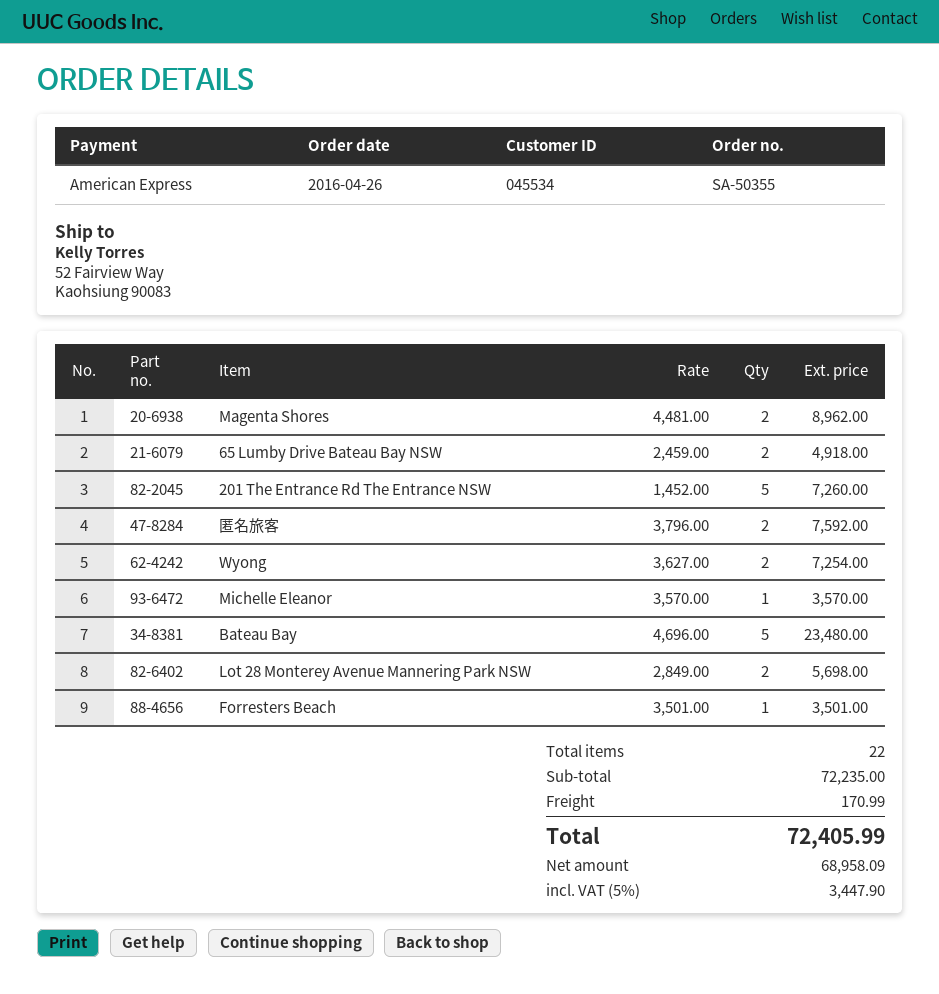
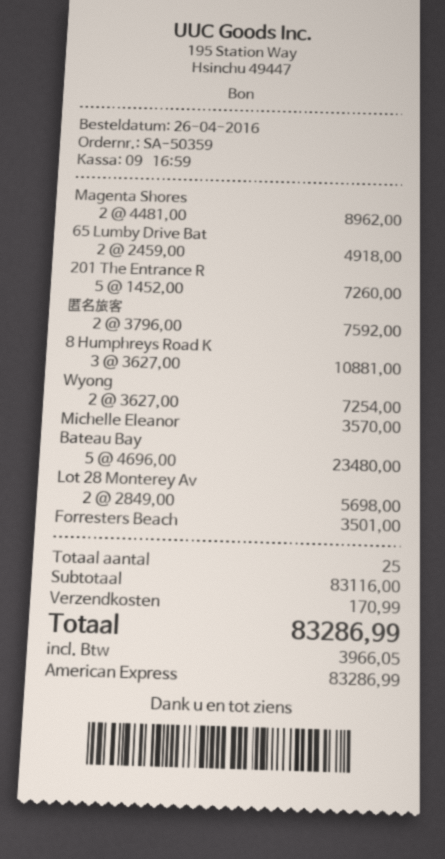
order number: SA-50355 -> SA-50359
8 Humphreys Road K: none -> 3 x 3627.00 = 10881.00
total quantity: 22 -> 25
subtotal: 72235.00 -> 83116.00
tax: 3447.90 -> 3966.05
total: 72405.99 -> 83286.99

